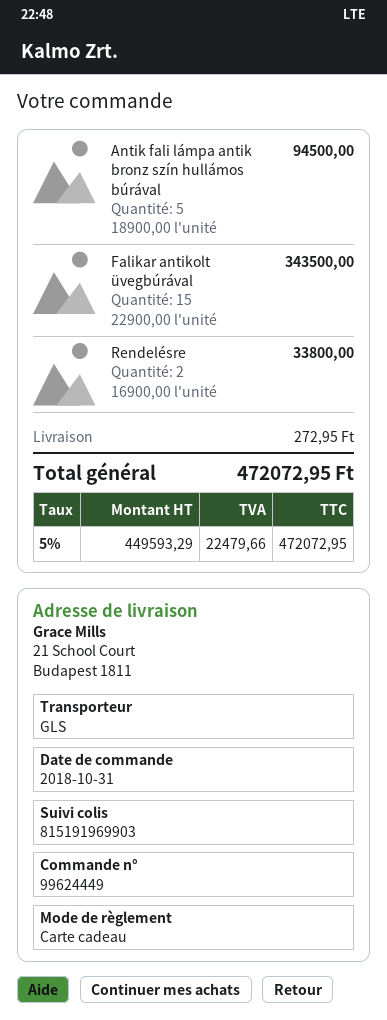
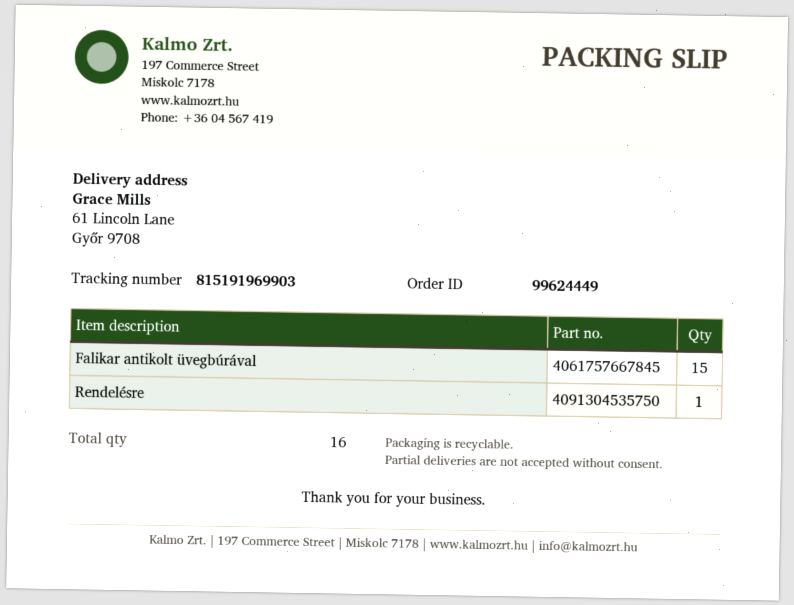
ship to: 21 School Court, Budapest 1811 -> 61 Lincoln Lane, Győr 9708
Antik fali lámpa antik bronz szín hullámos búrával: 5 -> none
Rendelésre: 2 -> 1

